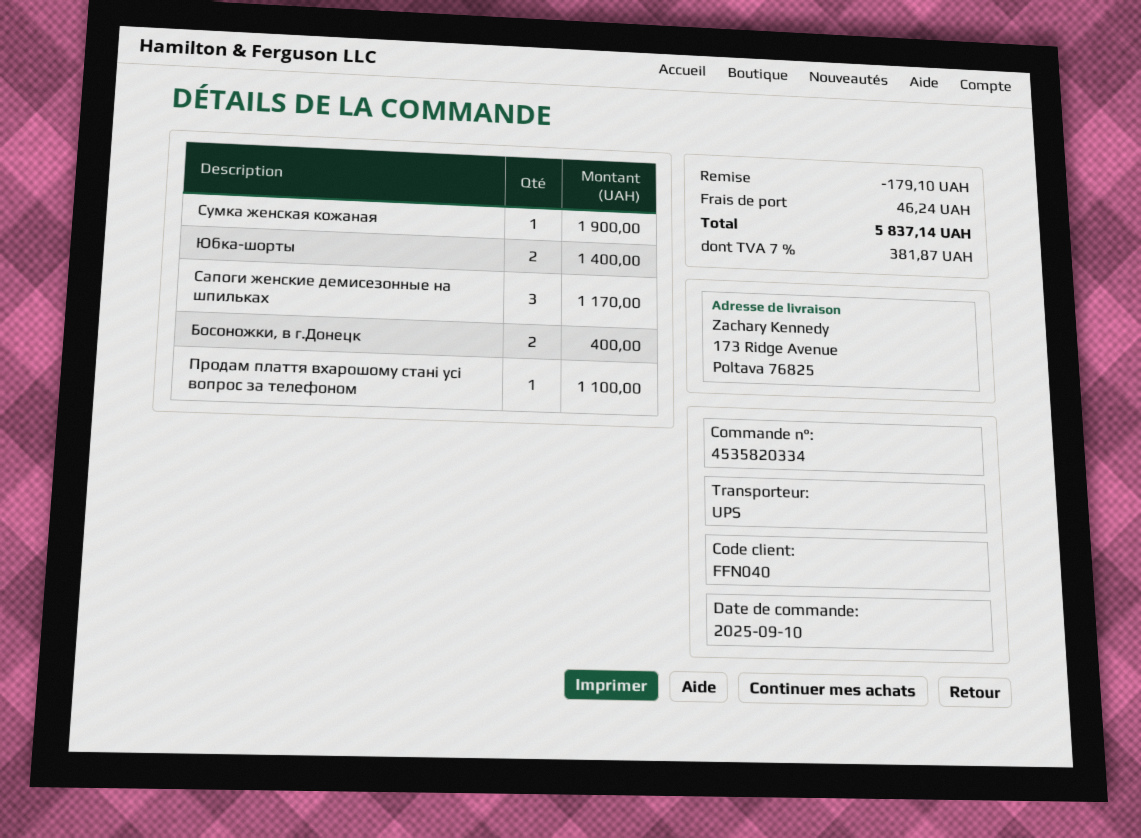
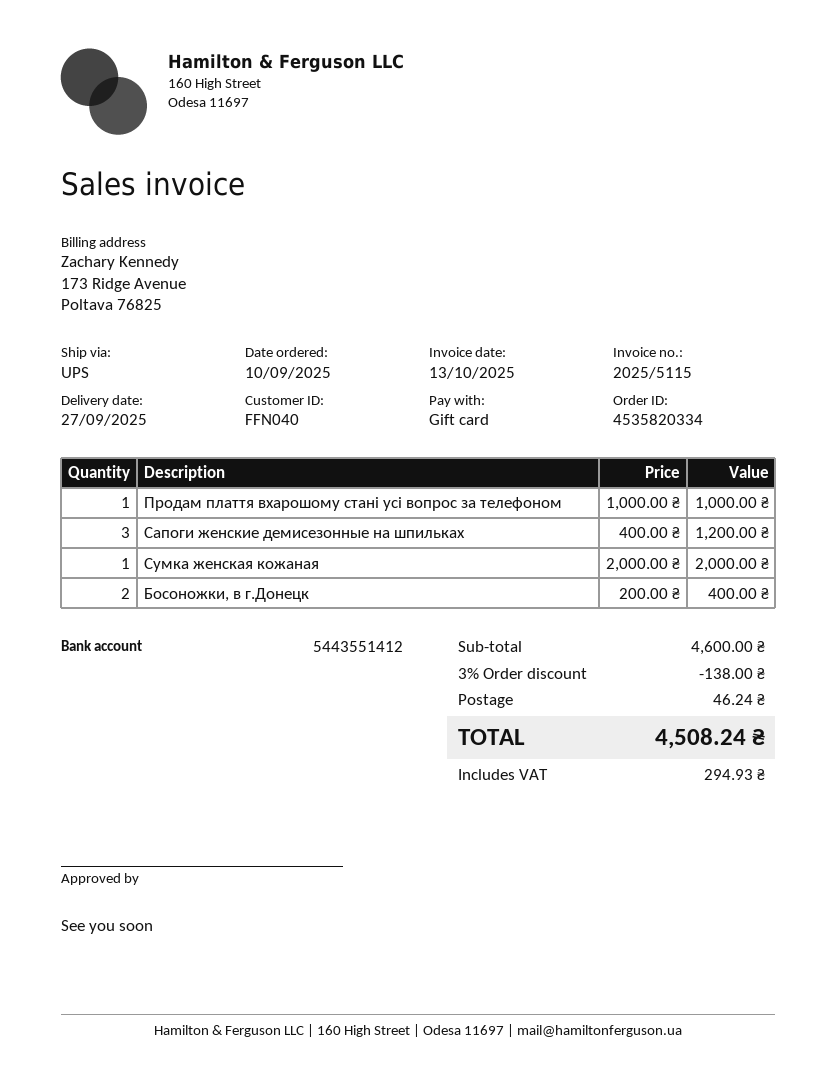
Сумка женская кожаная: 1 for 1900.00 -> 1 for 2000.00
Юбка-шорты: 2 for 1400.00 -> none
Сапоги женские демисезонные на шпильках: 3 for 1170.00 -> 3 for 1200.00
Продам плаття вхарошому стані усі вопрос за телефоном: 1 for 1100.00 -> 1 for 1000.00
discount: 179.10 -> 138.00
tax: 381.87 -> 294.93
total: 5837.14 -> 4508.24

